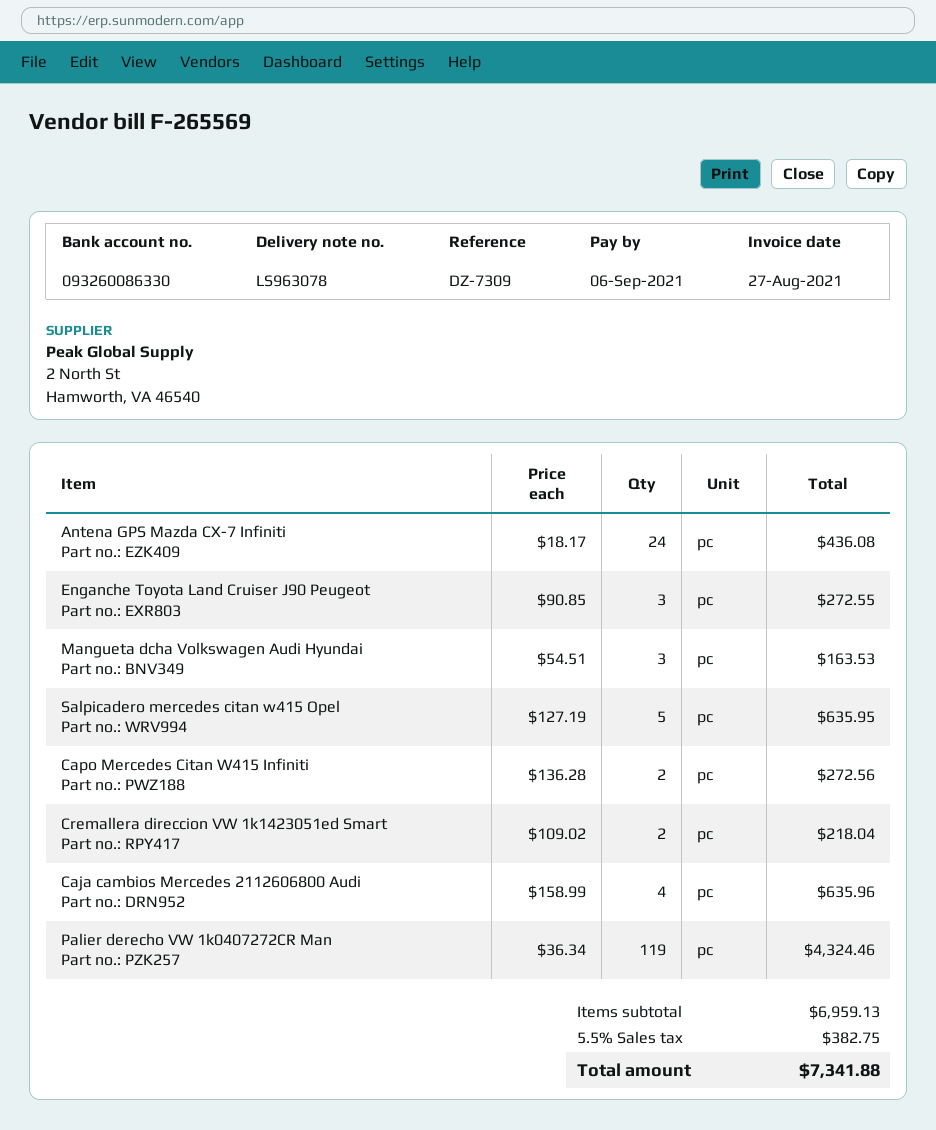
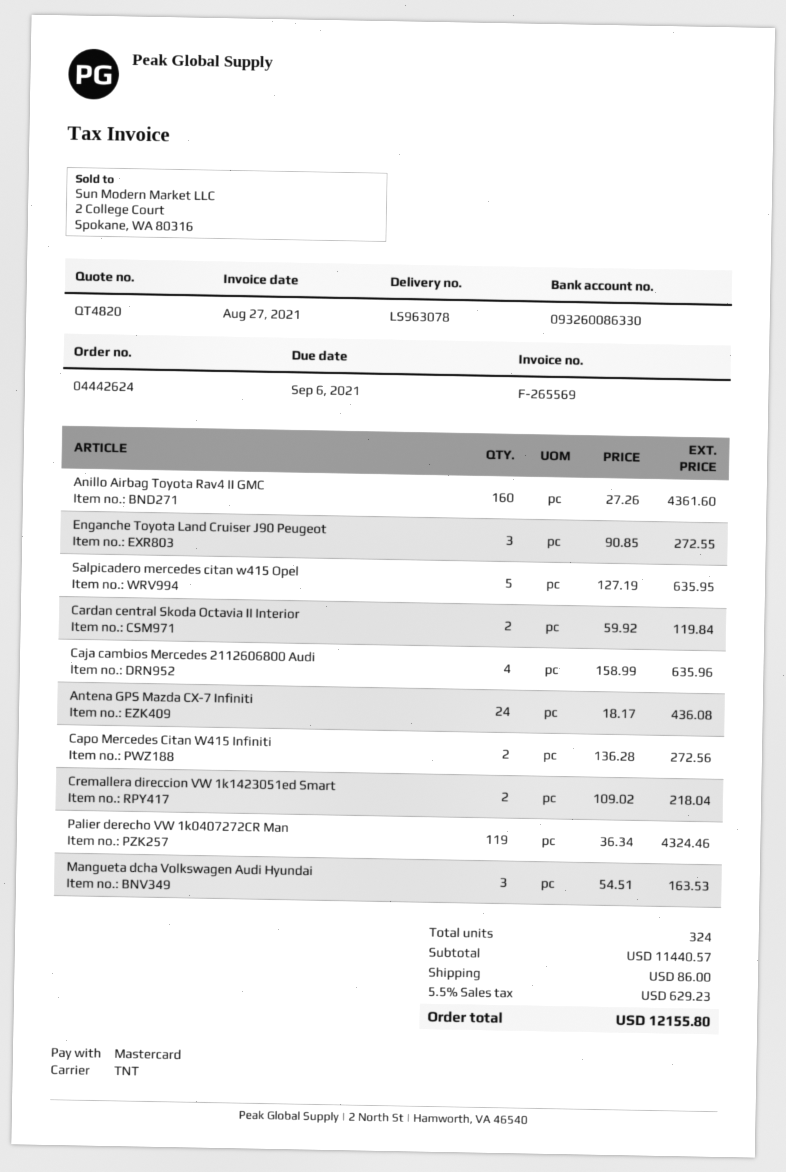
Anillo Airbag Toyota Rav4 II GMC: none -> 160 x 27.26 = 4361.60
Cardan central Skoda Octavia II Interior: none -> 2 x 59.92 = 119.84
subtotal: 6959.13 -> 11440.57
shipping: none -> 86.00
tax: 5.5% = 382.75 -> 5.5% = 629.23
total: 7341.88 -> 12155.80

